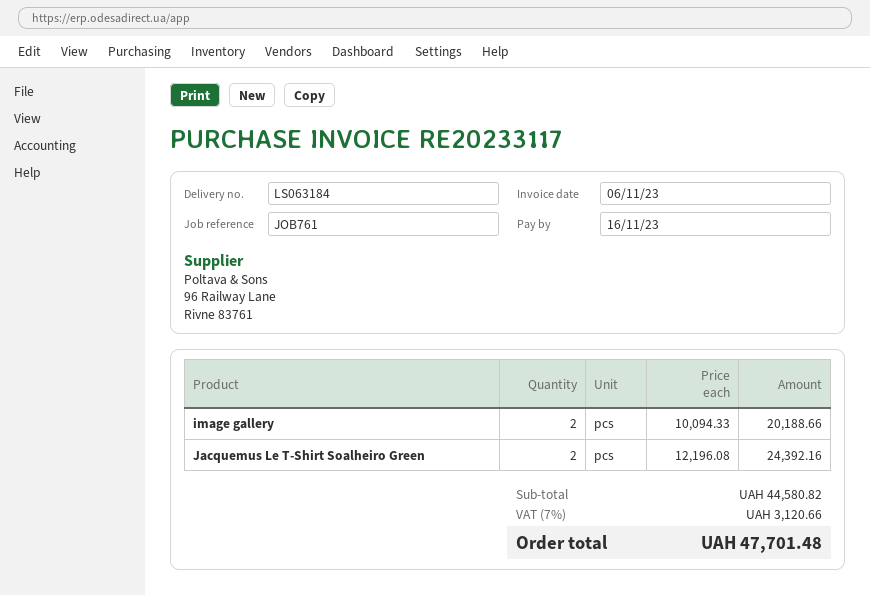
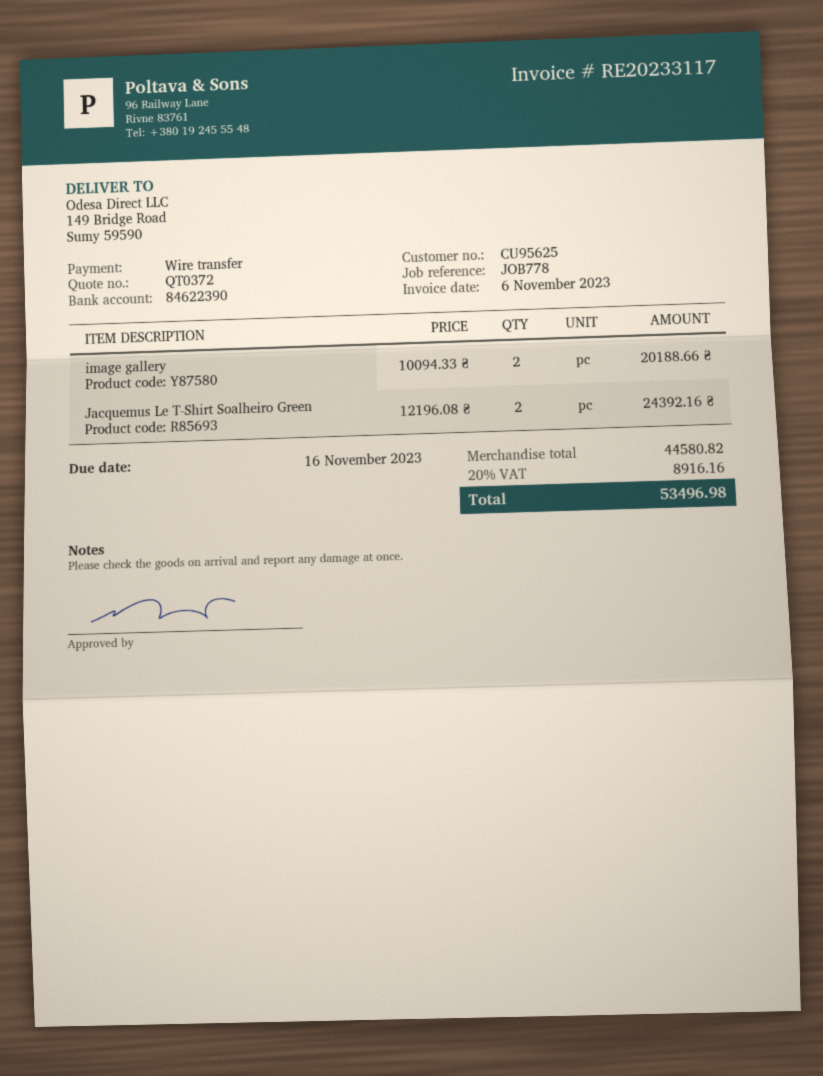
reference: JOB761 -> JOB778
tax: 7% = 3120.66 -> 20% = 8916.16
total: 47701.48 -> 53496.98

